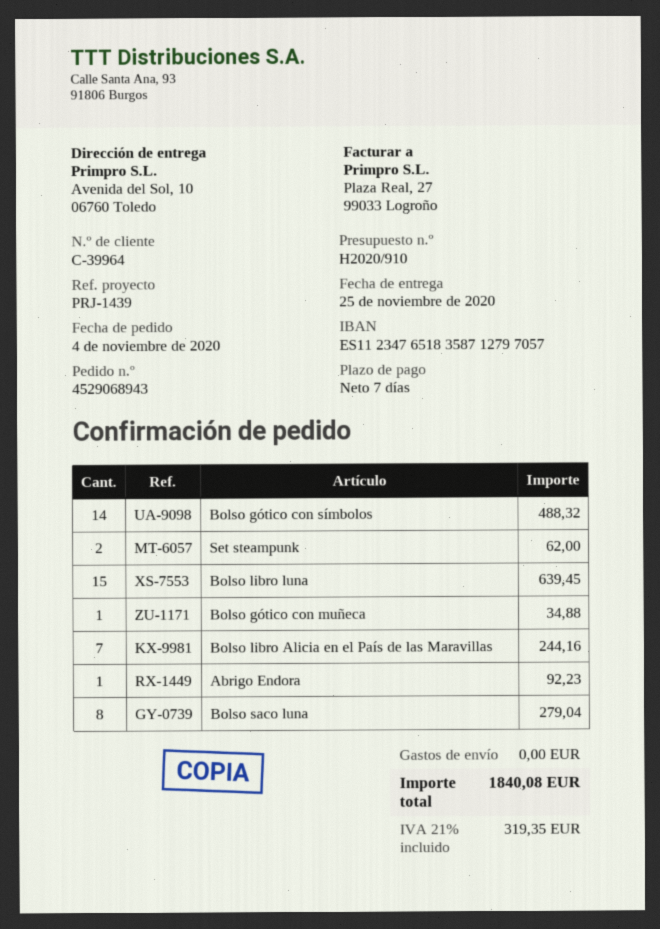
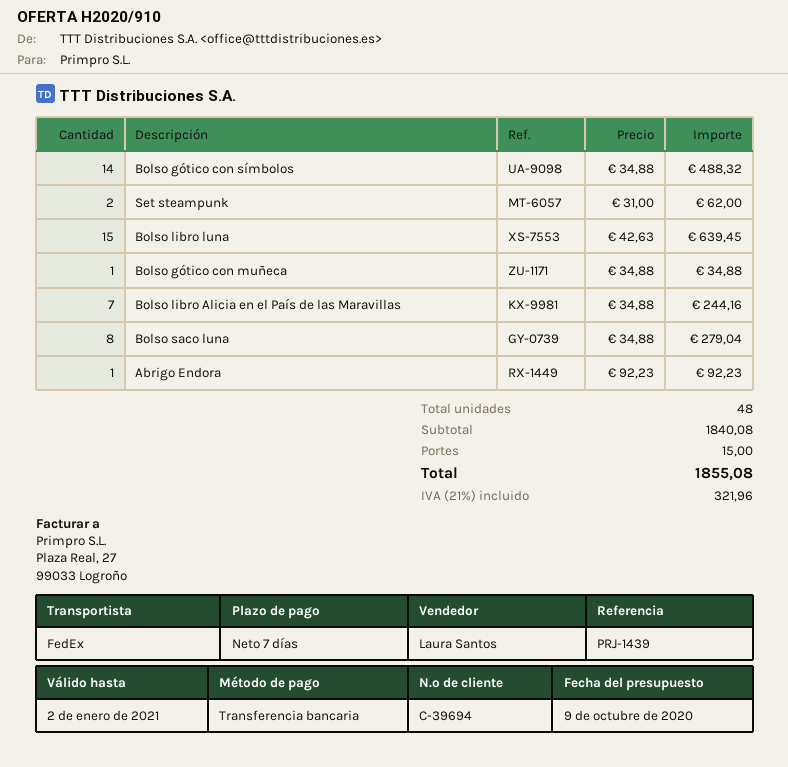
customer number: C-39964 -> C-39694
shipping: 0.00 -> 15.00
tax: 21% = 319.35 -> 21% = 321.96
total: 1840.08 -> 1855.08

